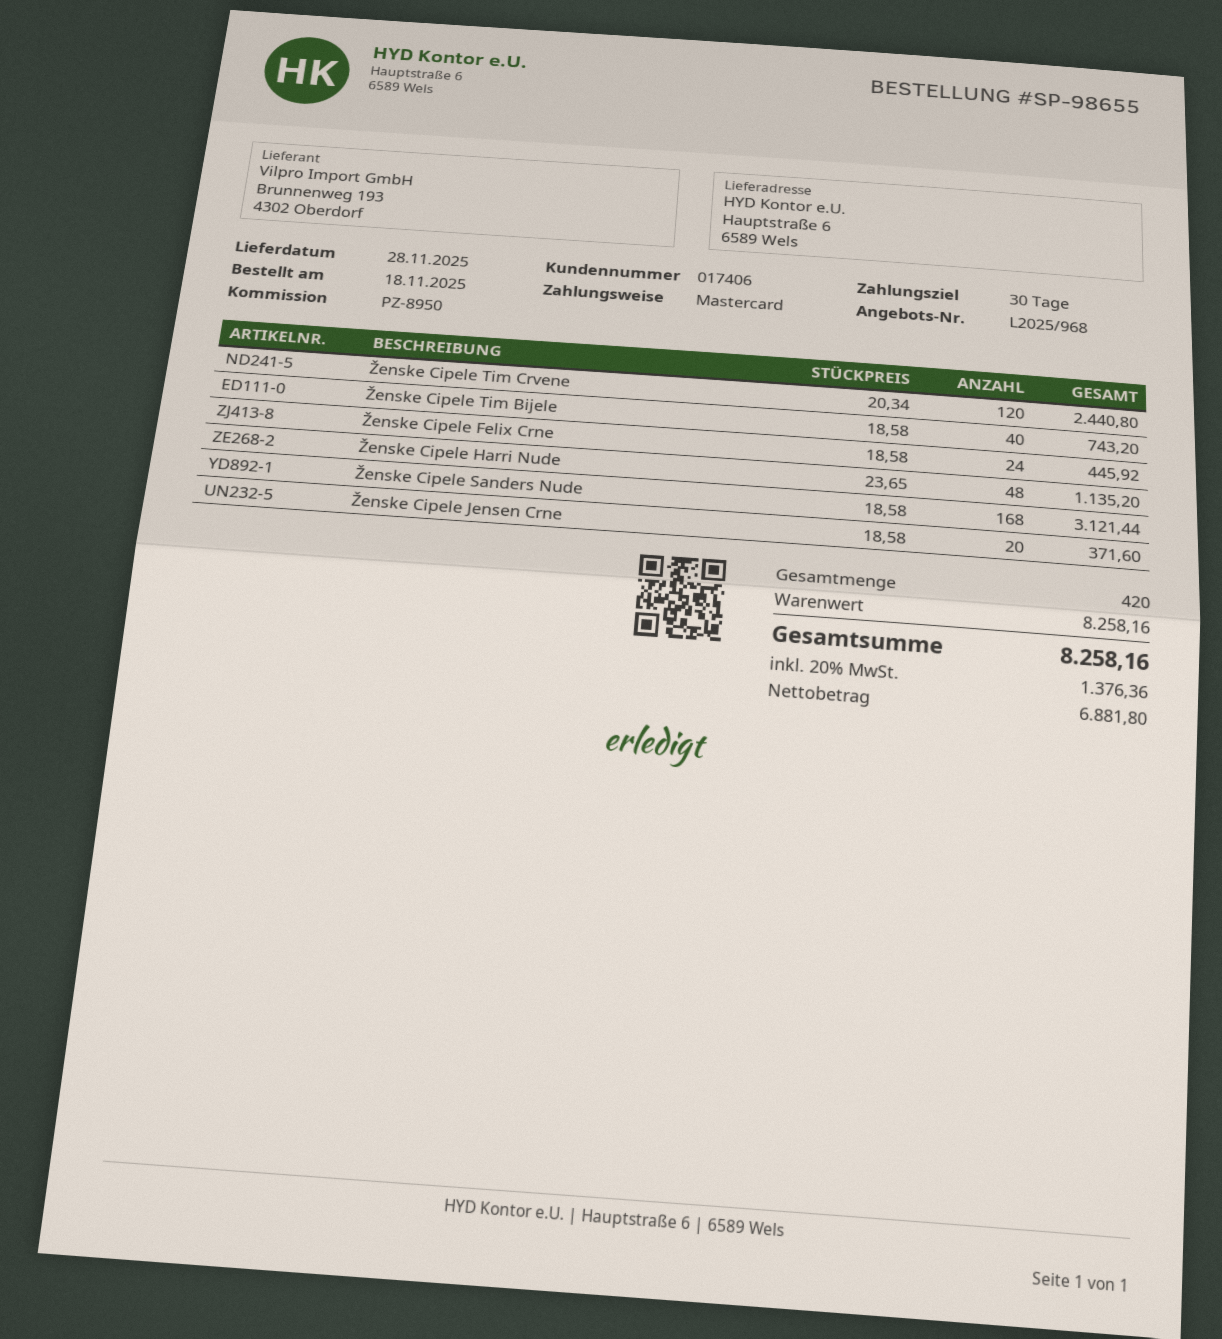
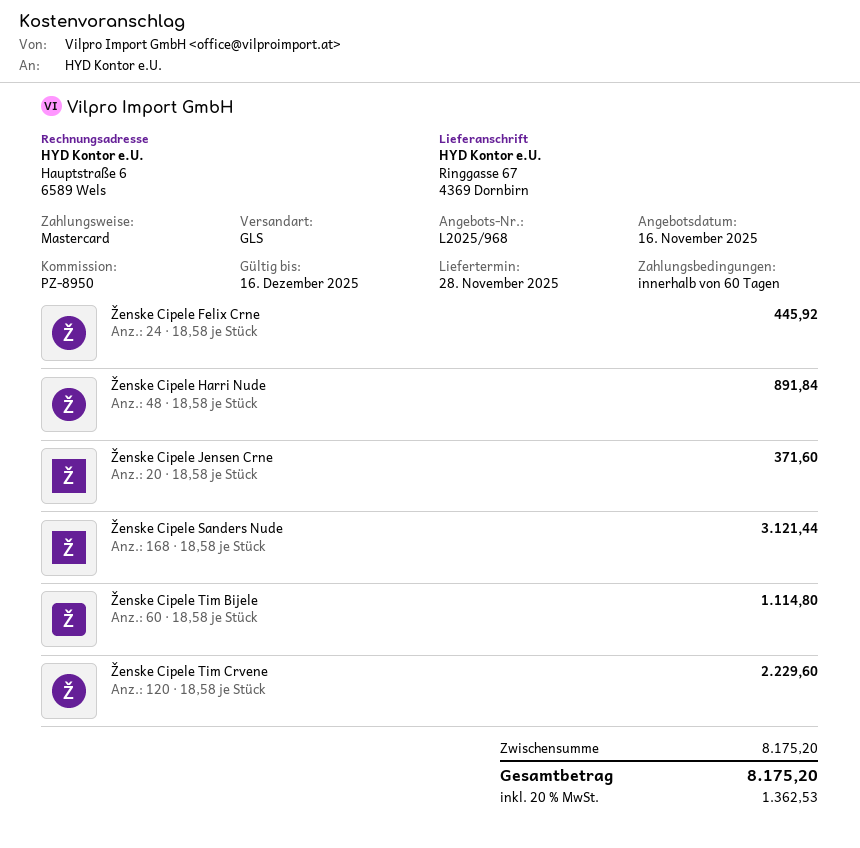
payment terms: 30 days -> 60 days
ship to: Hauptstraße 6, 6589 Wels -> Ringgasse 67, 4369 Dornbirn
Ženske Cipele Tim Crvene: 120 x 20.34 = 2440.80 -> 120 x 18.58 = 2229.60
Ženske Cipele Tim Bijele: 40 x 18.58 = 743.20 -> 60 x 18.58 = 1114.80
Ženske Cipele Harri Nude: 48 x 23.65 = 1135.20 -> 48 x 18.58 = 891.84
subtotal: 8258.16 -> 8175.20
tax: 20% = 1376.36 -> 20% = 1362.53
total: 8258.16 -> 8175.20

